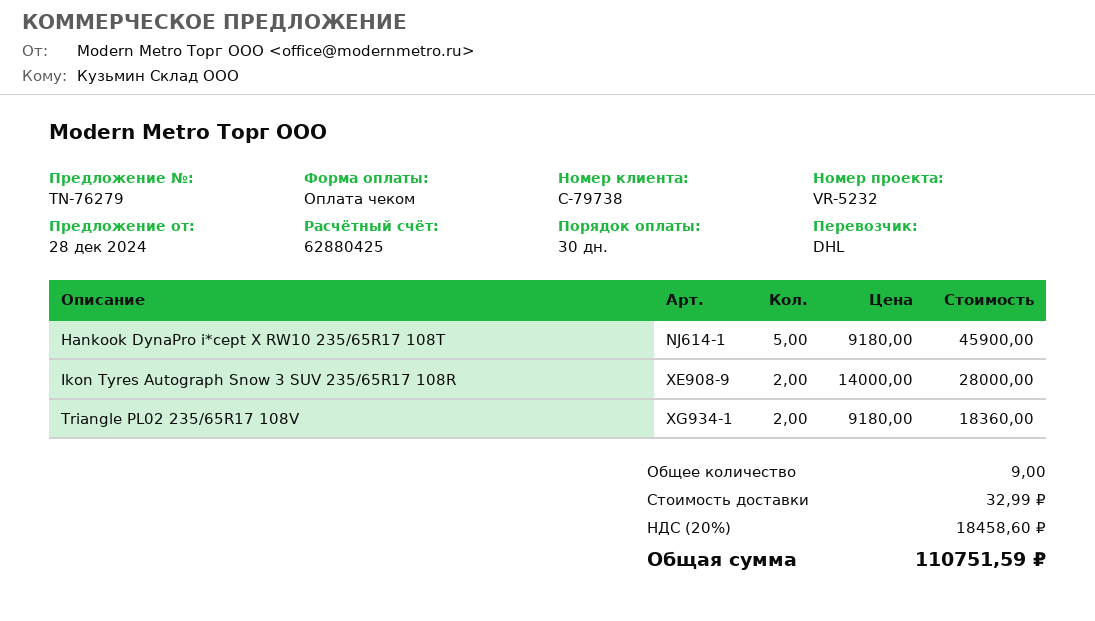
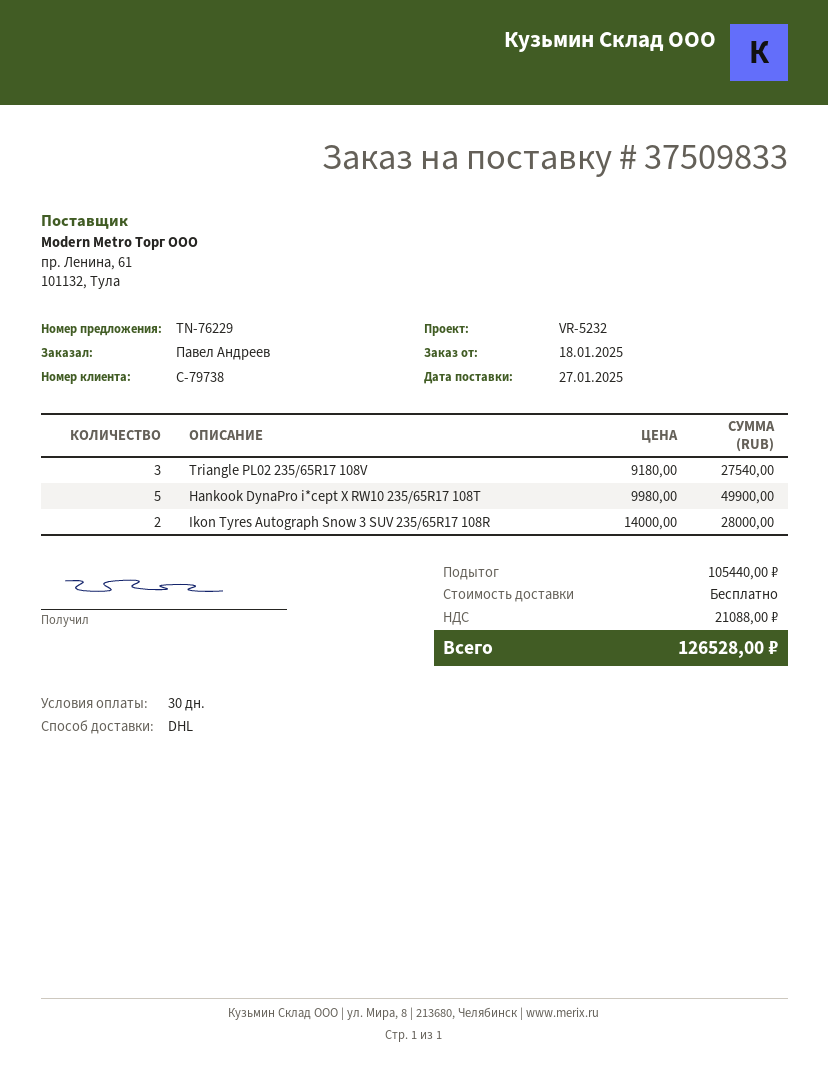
quote number: TN-76279 -> TN-76229
Hankook DynaPro i*cept X RW10 235/65R17 108T: 5 x 9180.00 = 45900.00 -> 5 x 9980.00 = 49900.00
Triangle PL02 235/65R17 108V: 2 x 9180.00 = 18360.00 -> 3 x 9180.00 = 27540.00
shipping: 32.99 -> 0.00
tax: 18458.60 -> 21088.00
total: 110751.59 -> 126528.00

